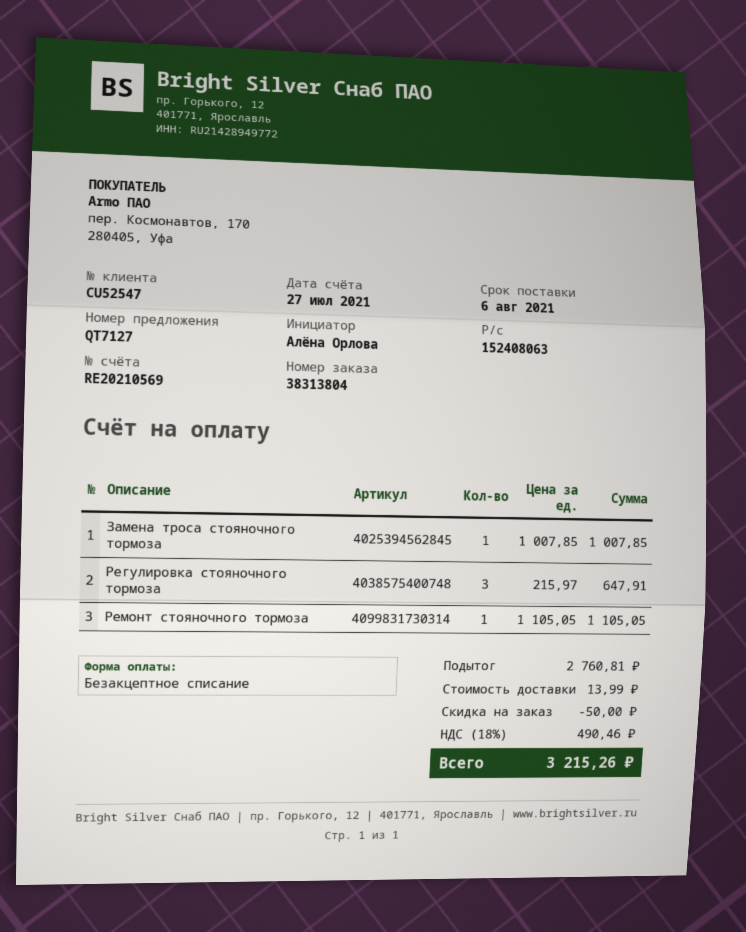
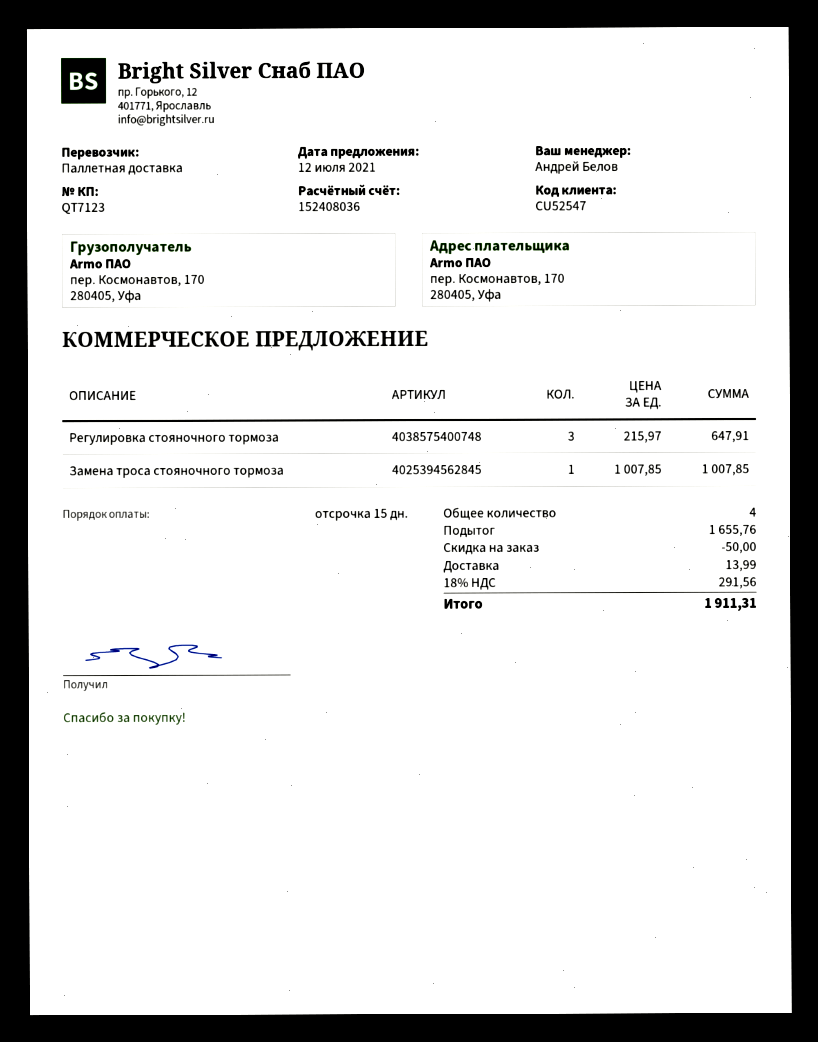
quote number: QT7127 -> QT7123
bank account: 152408063 -> 152408036
Ремонт стояночного тормоза: 1 x 1105.05 = 1105.05 -> none
subtotal: 2760.81 -> 1655.76
tax: 18% = 490.46 -> 18% = 291.56
total: 3215.26 -> 1911.31

